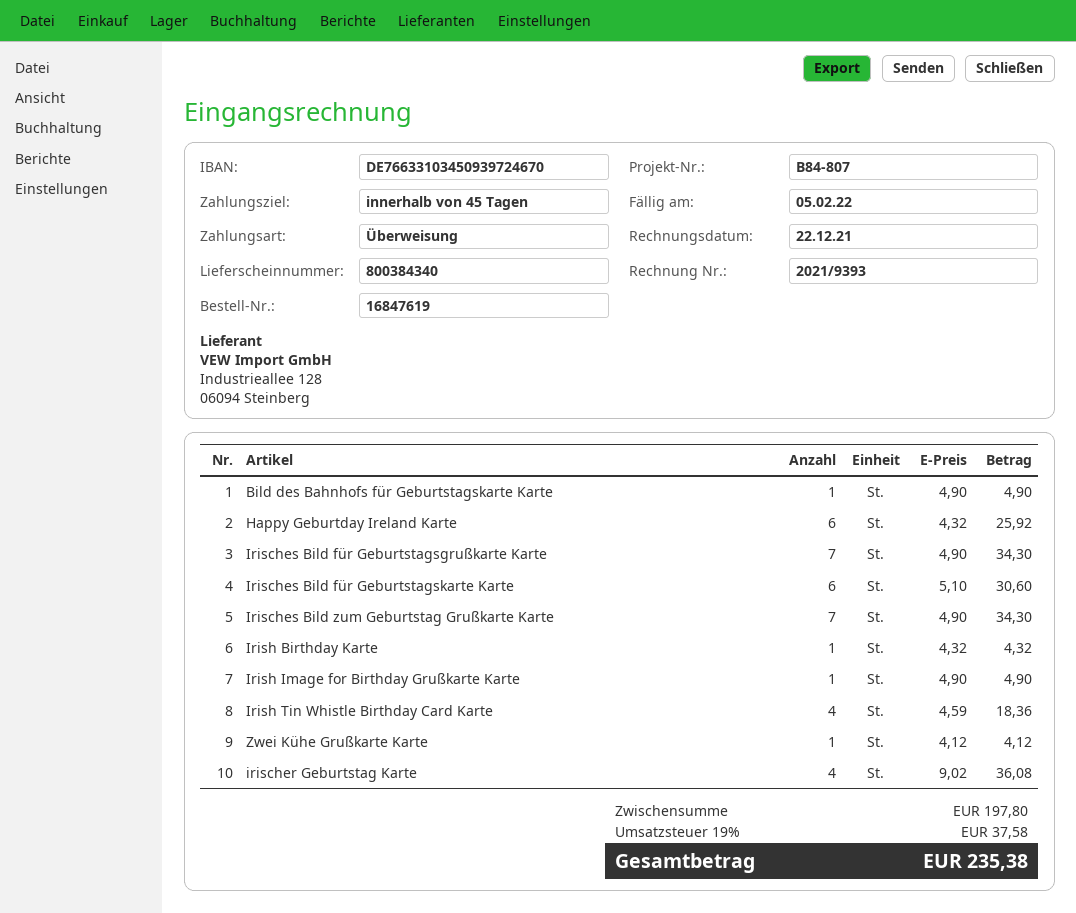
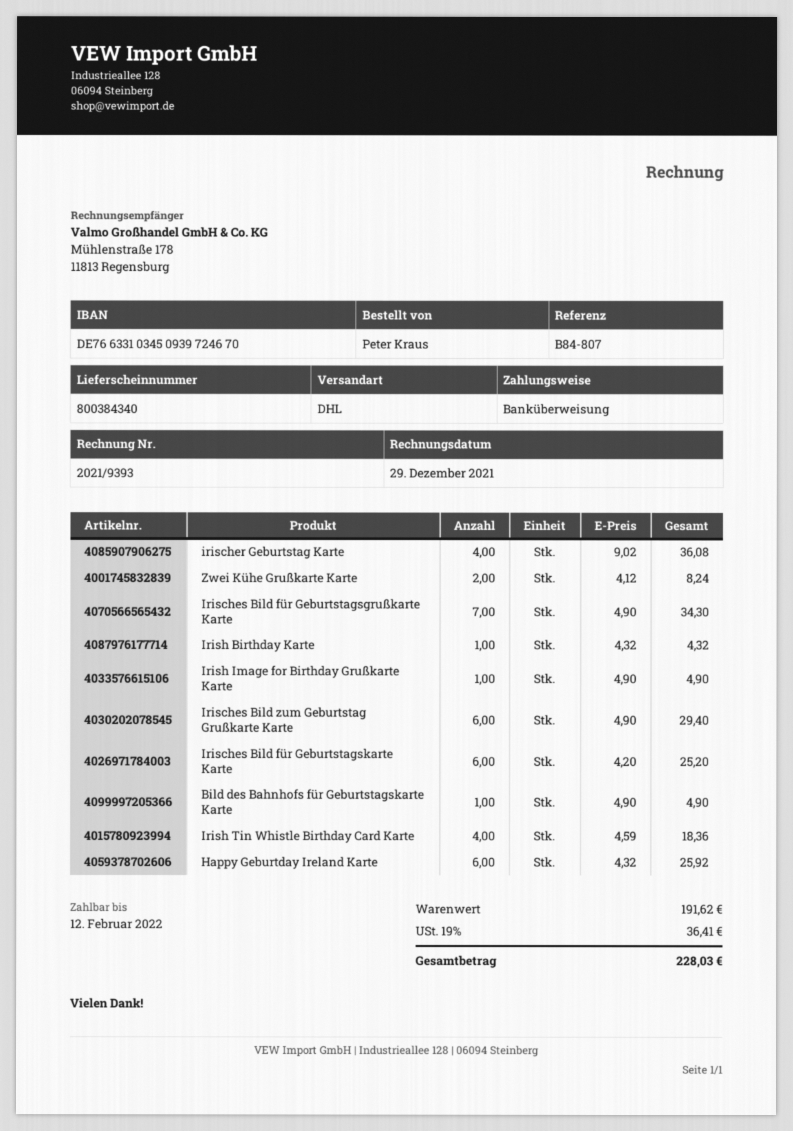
invoice date: 2021-12-22 -> 2021-12-29
due date: 2022-02-05 -> 2022-02-12
Irisches Bild für Geburtstagskarte Karte: 6 x 5.10 = 30.60 -> 6 x 4.20 = 25.20
Irisches Bild zum Geburtstag Grußkarte Karte: 7 x 4.90 = 34.30 -> 6 x 4.90 = 29.40
Zwei Kühe Grußkarte Karte: 1 x 4.12 = 4.12 -> 2 x 4.12 = 8.24
subtotal: 197.80 -> 191.62
tax: 19% = 37.58 -> 19% = 36.41
total: 235.38 -> 228.03

